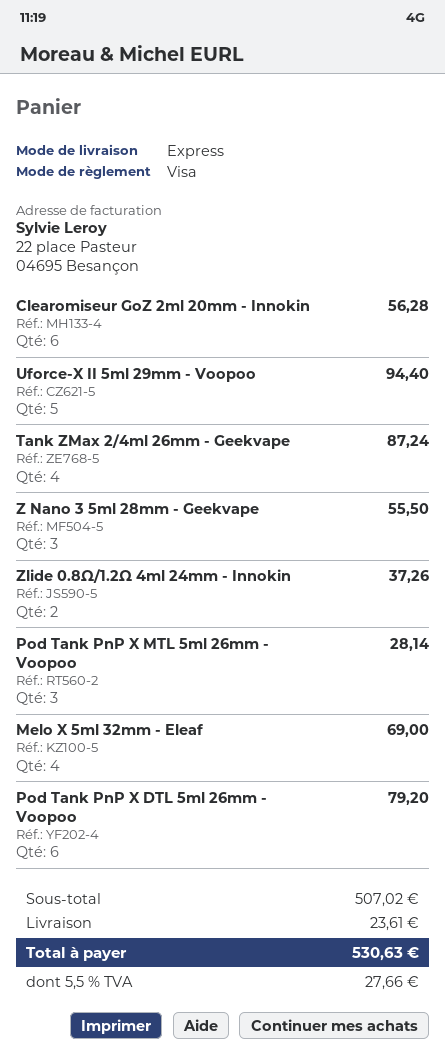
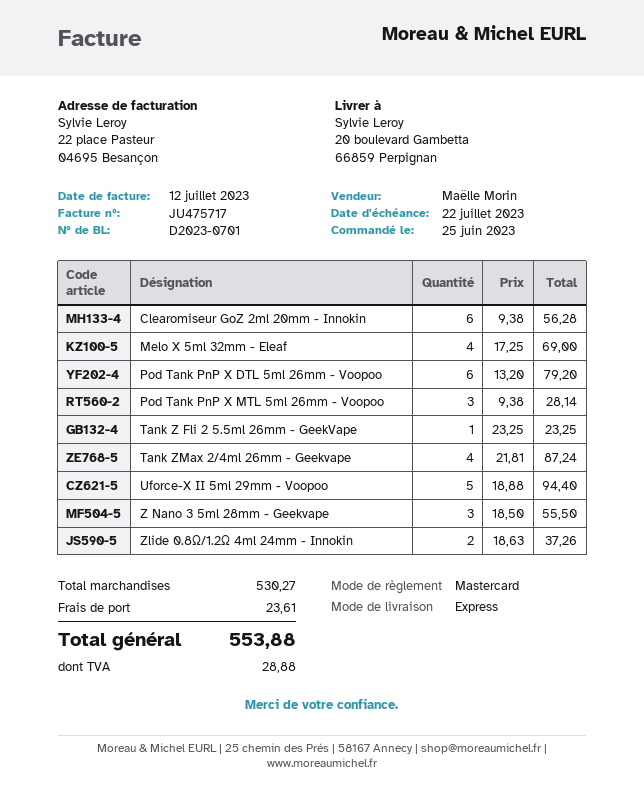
payment method: Visa -> Mastercard
Tank Z Fli 2 5.5ml 26mm - GeekVape: none -> 1 for 23.25
subtotal: 507.02 -> 530.27
tax: 27.66 -> 28.88
total: 530.63 -> 553.88

